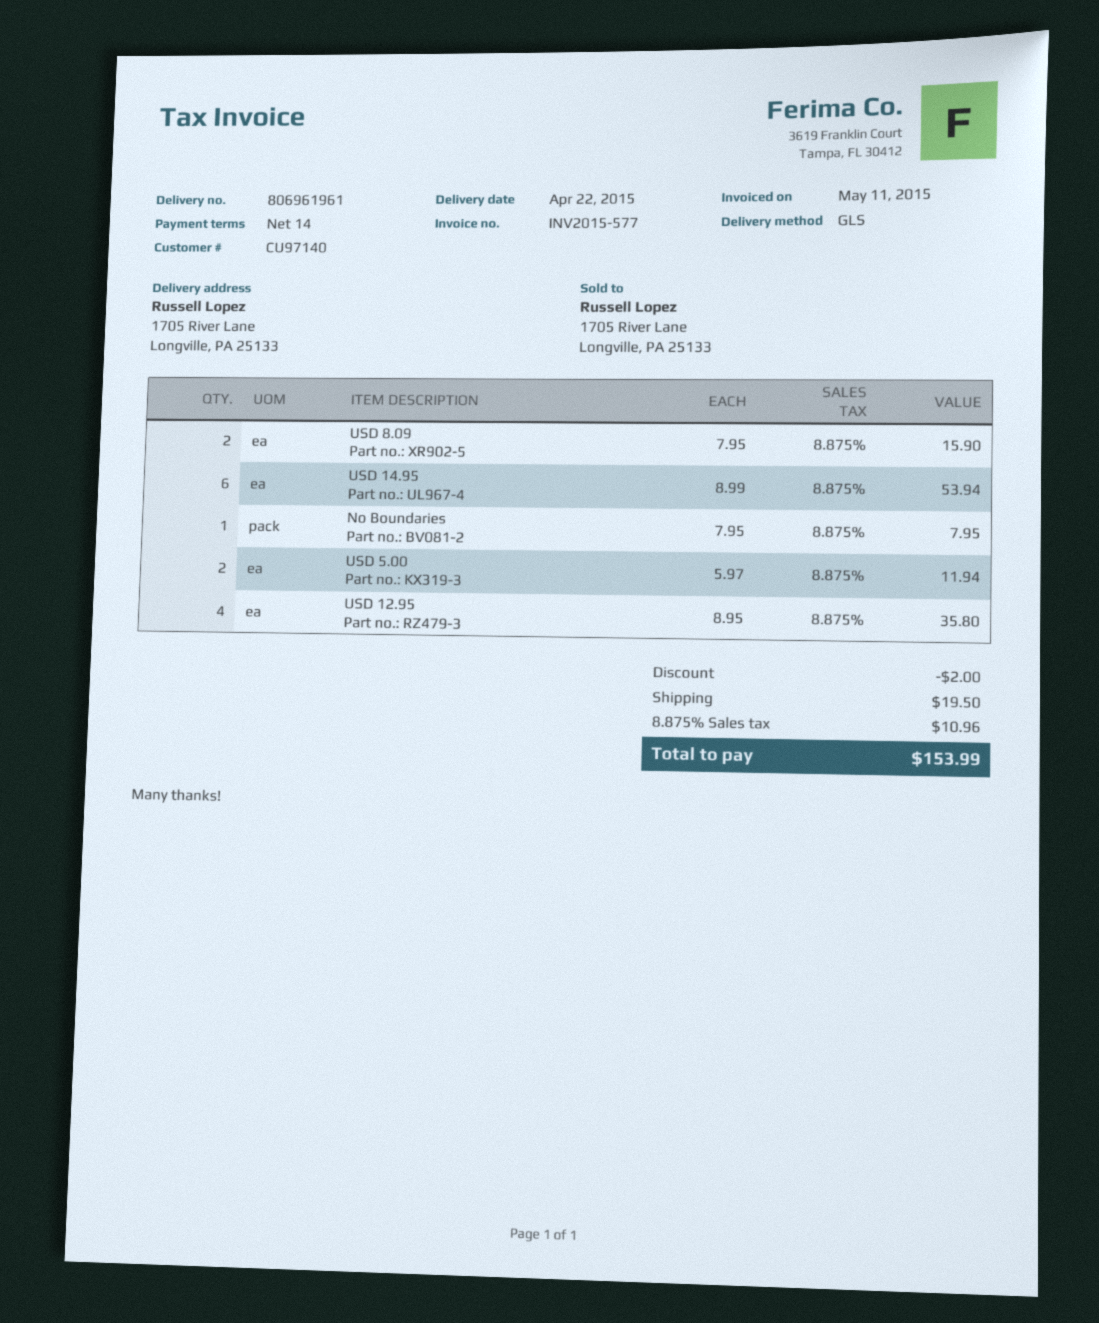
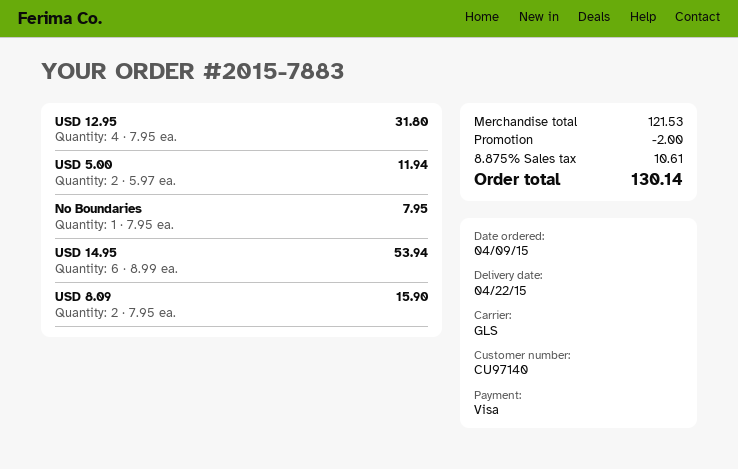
USD 12.95: 4 x 8.95 = 35.80 -> 4 x 7.95 = 31.80
shipping: 19.50 -> none
tax: 8.875% = 10.96 -> 8.875% = 10.61
total: 153.99 -> 130.14

